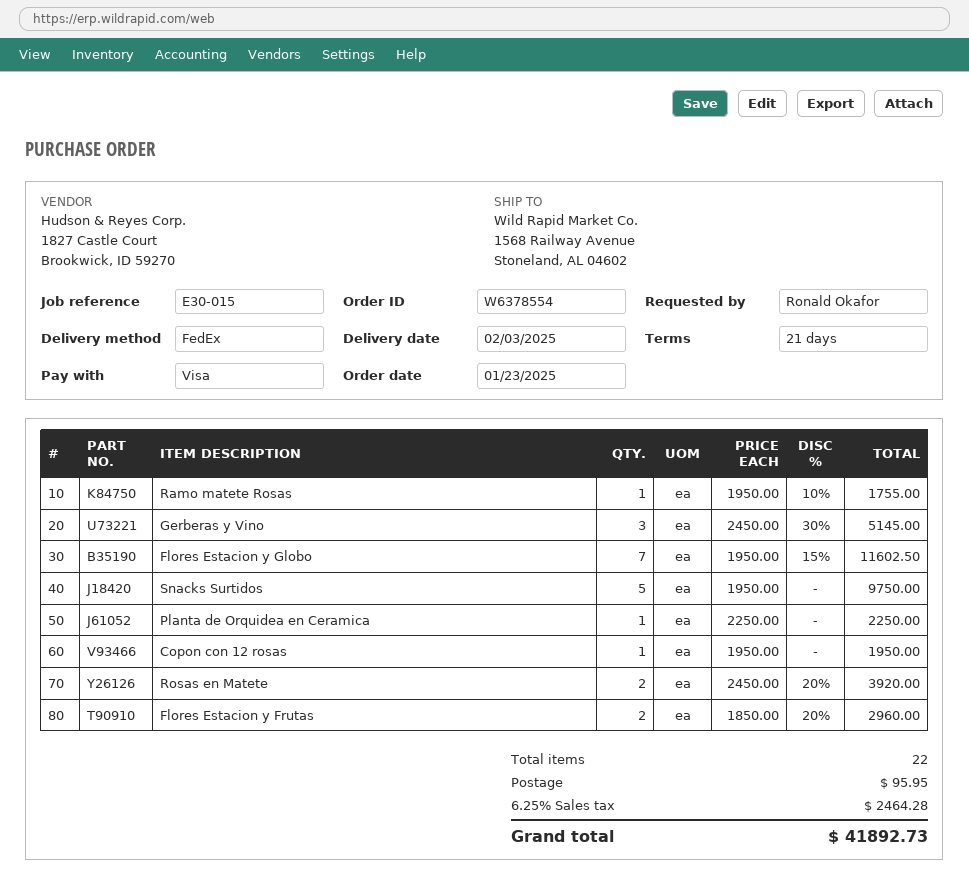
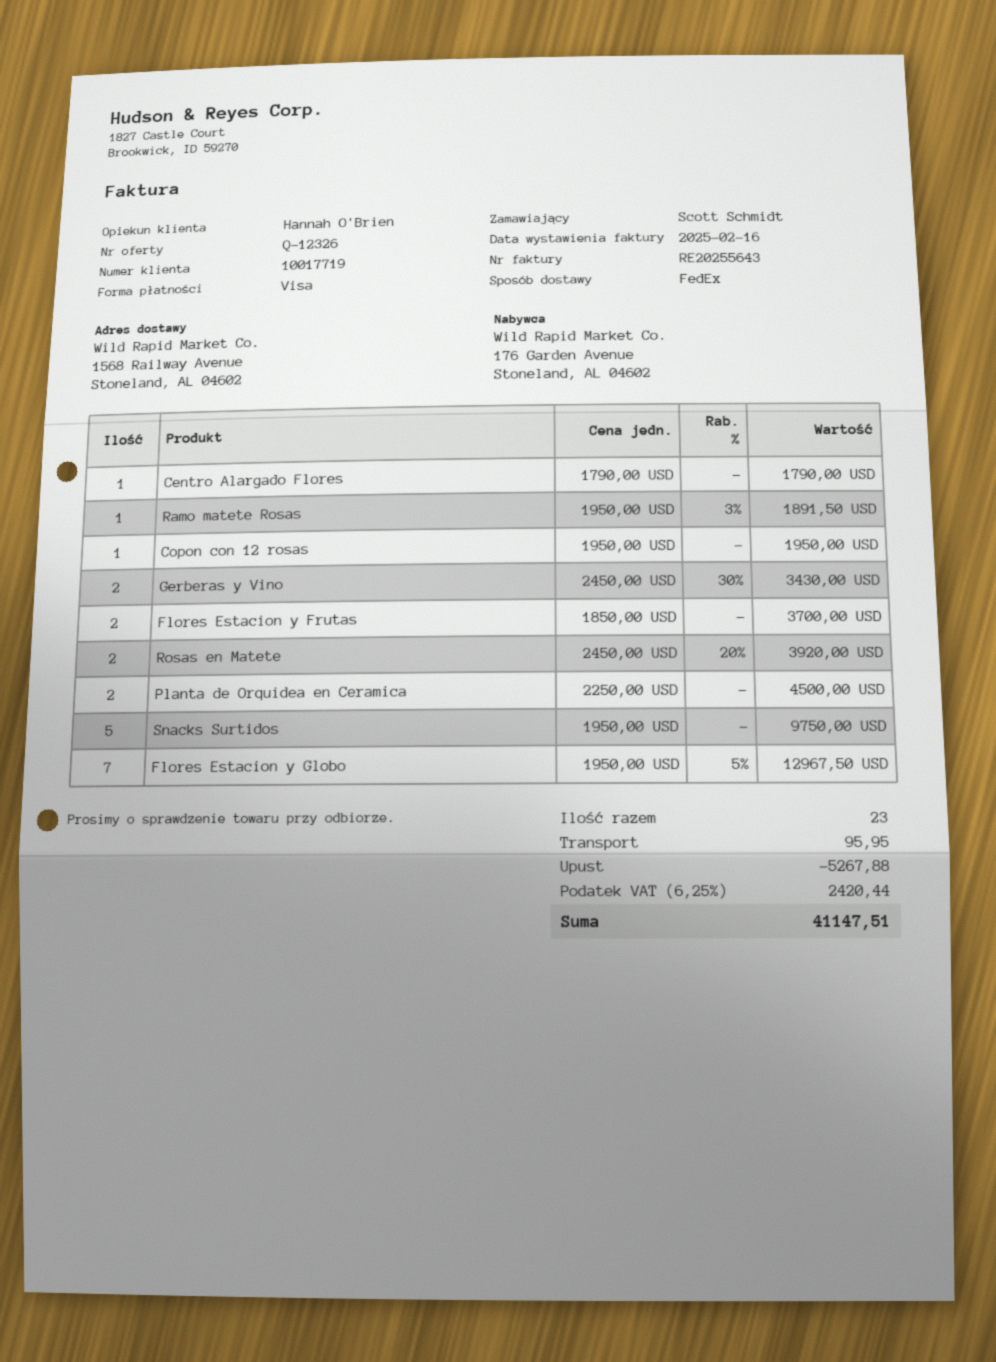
ordered by: Ronald Okafor -> Scott Schmidt
Ramo matete Rosas: 1 x 1950.00 - 10% = 1755.00 -> 1 x 1950.00 - 3% = 1891.50
Gerberas y Vino: 3 x 2450.00 - 30% = 5145.00 -> 2 x 2450.00 - 30% = 3430.00
Flores Estacion y Globo: 7 x 1950.00 - 15% = 11602.50 -> 7 x 1950.00 - 5% = 12967.50
Planta de Orquidea en Ceramica: 1 x 2250.00 = 2250.00 -> 2 x 2250.00 = 4500.00
Flores Estacion y Frutas: 2 x 1850.00 - 20% = 2960.00 -> 2 x 1850.00 = 3700.00
Centro Alargado Flores: none -> 1 x 1790.00 = 1790.00
total quantity: 22 -> 23
discount: none -> 5267.88
tax: 6.25% = 2464.28 -> 6.25% = 2420.44
total: 41892.73 -> 41147.51

